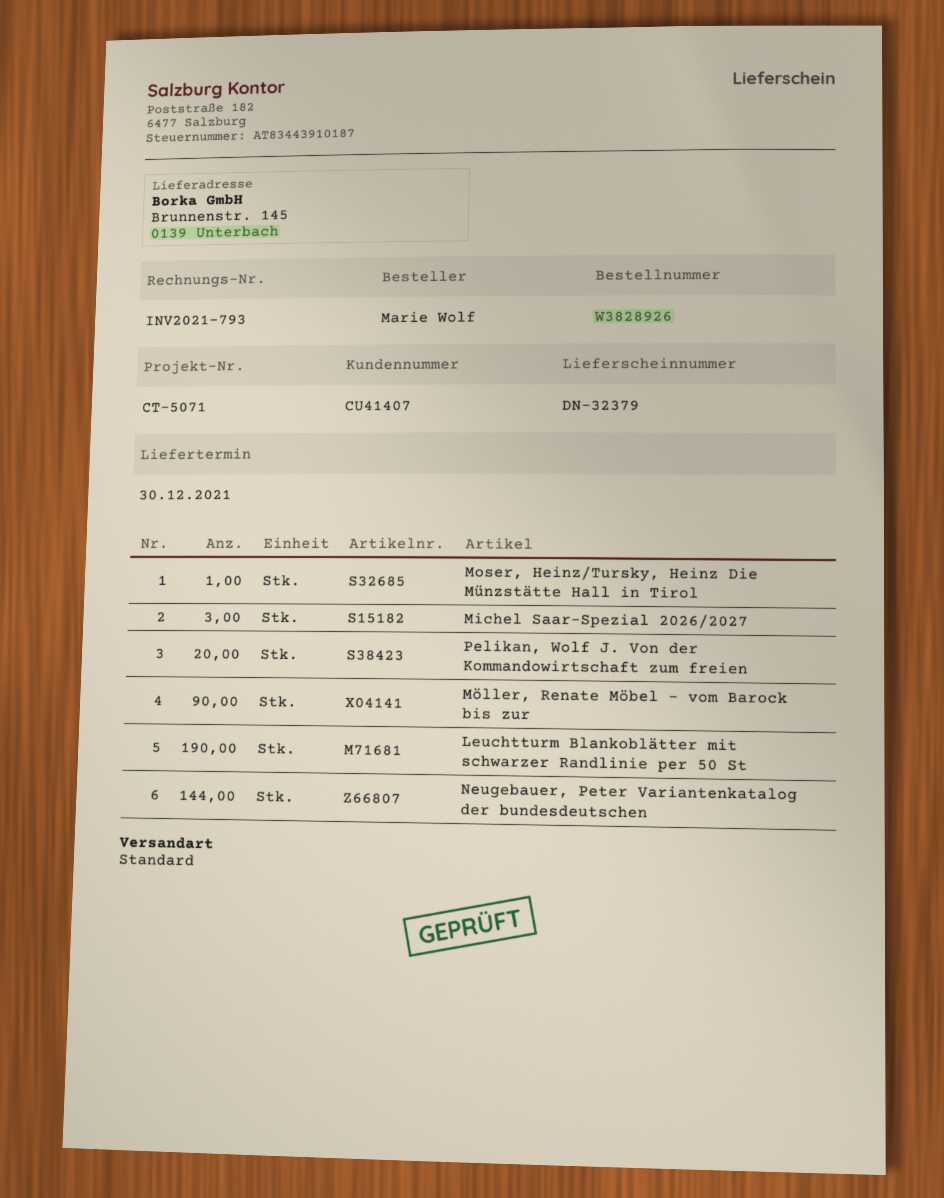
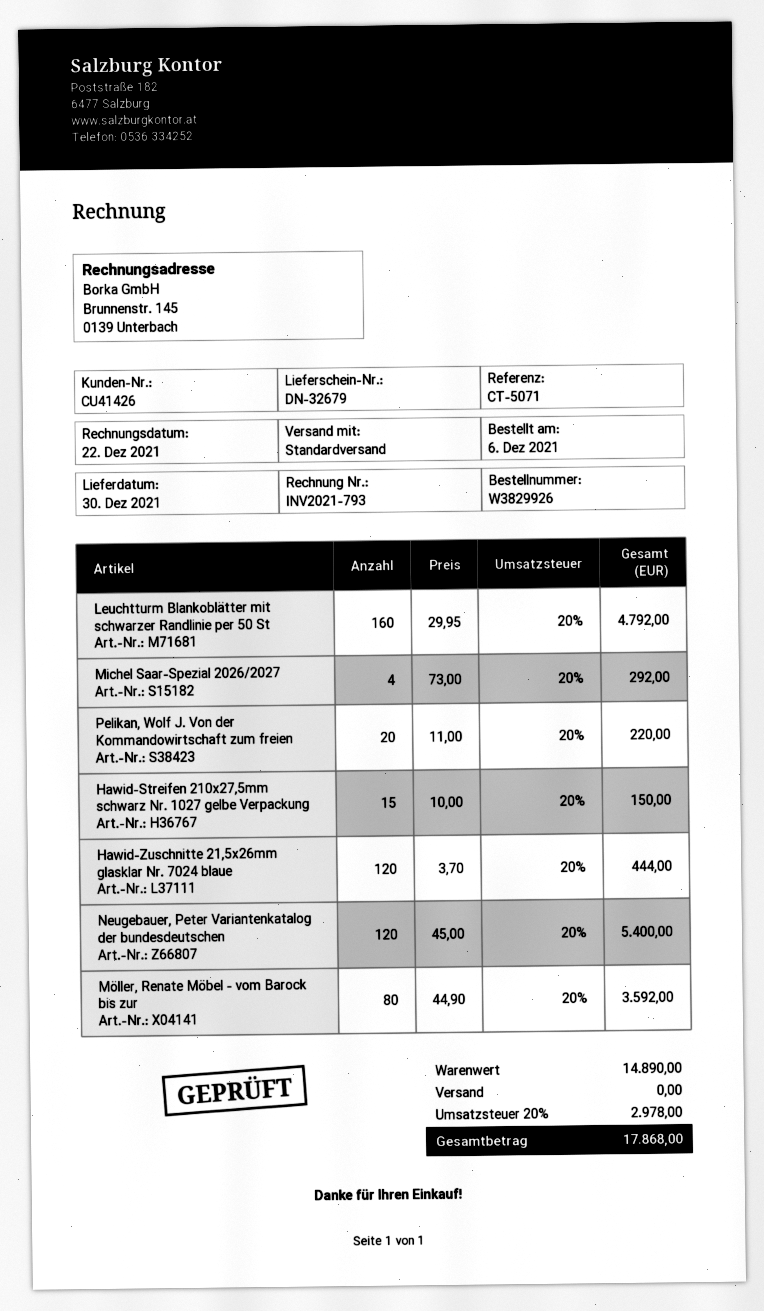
order number: W3828926 -> W3829926
delivery note number: DN-32379 -> DN-32679
customer number: CU41407 -> CU41426
Moser, Heinz/Tursky, Heinz Die Münzstätte Hall in Tirol: 1 -> none
Michel Saar-Spezial 2026/2027: 3 -> 4
Möller, Renate Möbel - vom Barock bis zur: 90 -> 80
Leuchtturm Blankoblätter mit schwarzer Randlinie per 50 St: 190 -> 160
Neugebauer, Peter Variantenkatalog der bundesdeutschen: 144 -> 120
Hawid-Streifen 210x27,5mm schwarz Nr. 1027 gelbe Verpackung: none -> 15
Hawid-Zuschnitte 21,5x26mm glasklar Nr. 7024 blaue: none -> 120

